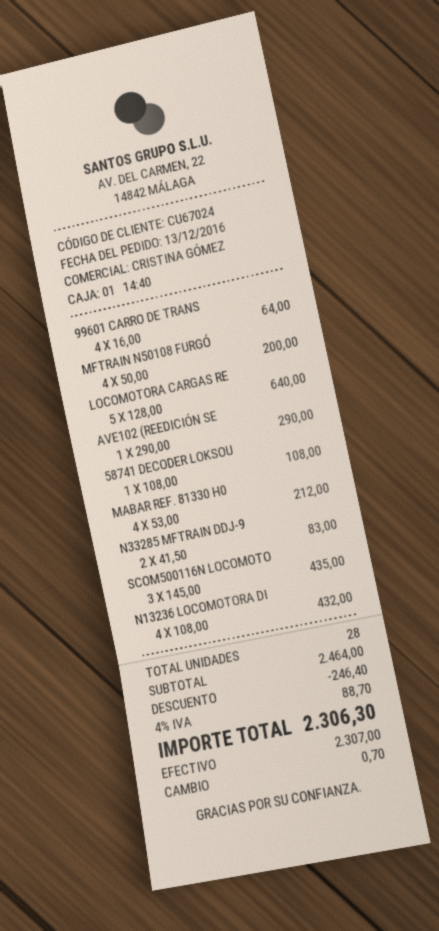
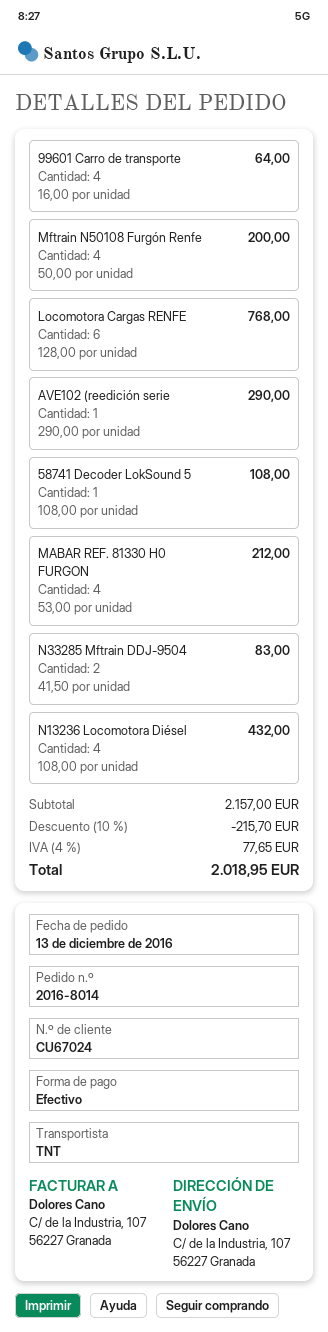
LOCOMOTORA CARGAS RE: 5 x 128.00 = 640.00 -> 6 x 128.00 = 768.00
SCOM500116N LOCOMOTO: 3 x 145.00 = 435.00 -> none
subtotal: 2464.00 -> 2157.00
discount: 246.40 -> 215.70
tax: 4% = 88.70 -> 4% = 77.65
total: 2306.30 -> 2018.95

